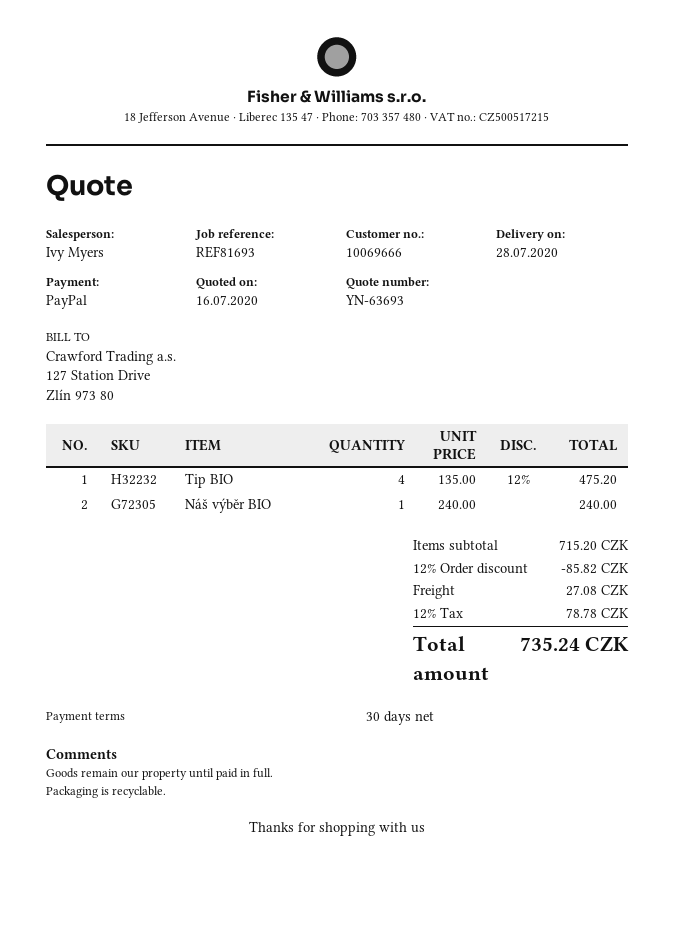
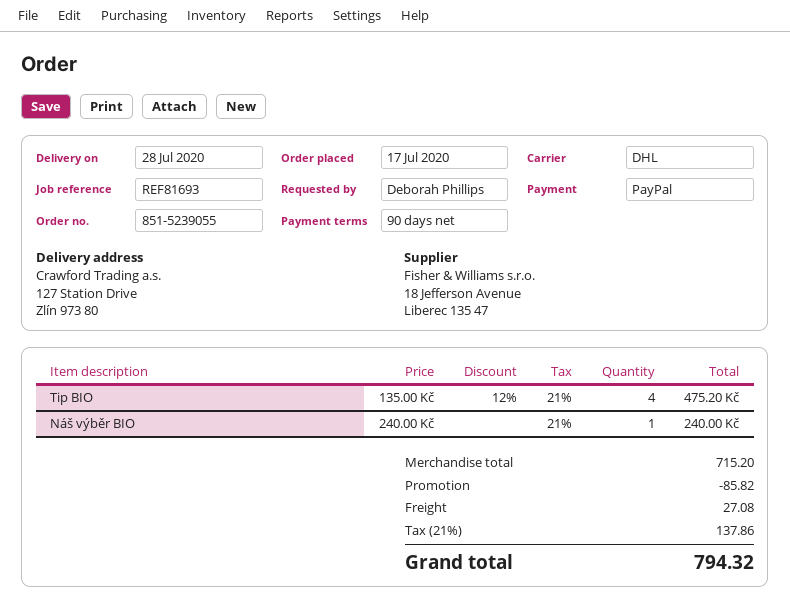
payment terms: 30 days -> 90 days
tax: 12% = 78.78 -> 21% = 137.86
total: 735.24 -> 794.32

